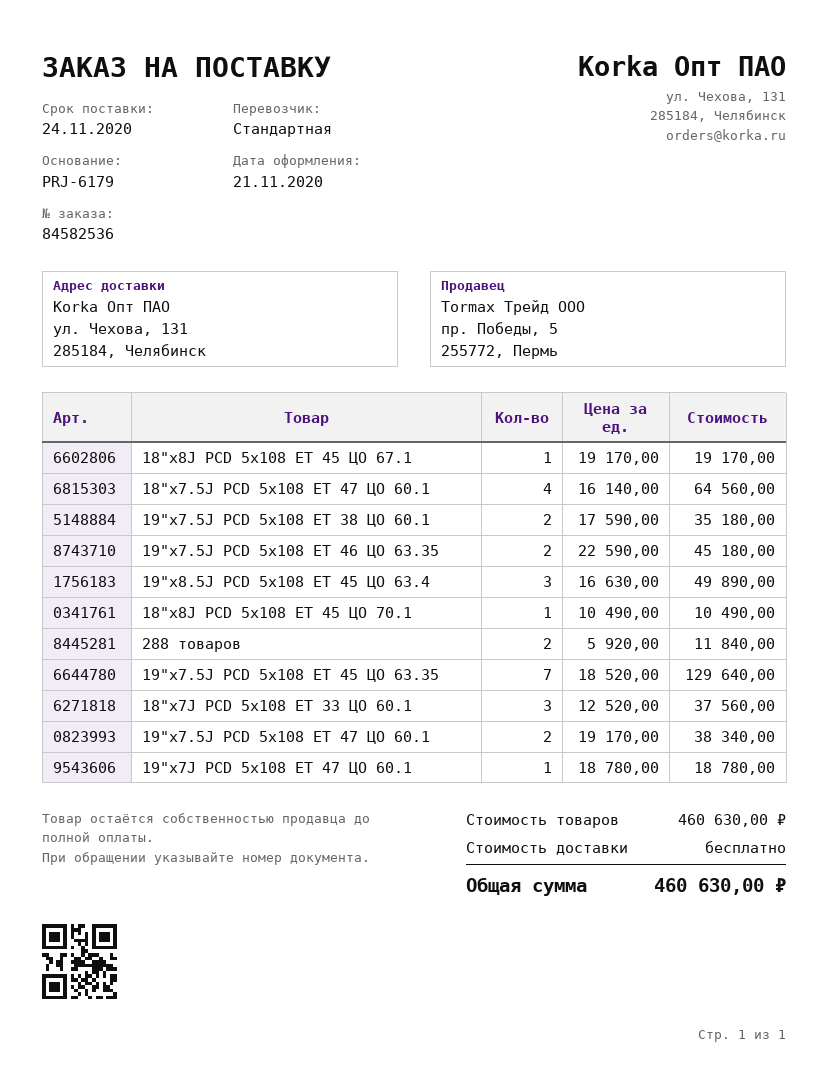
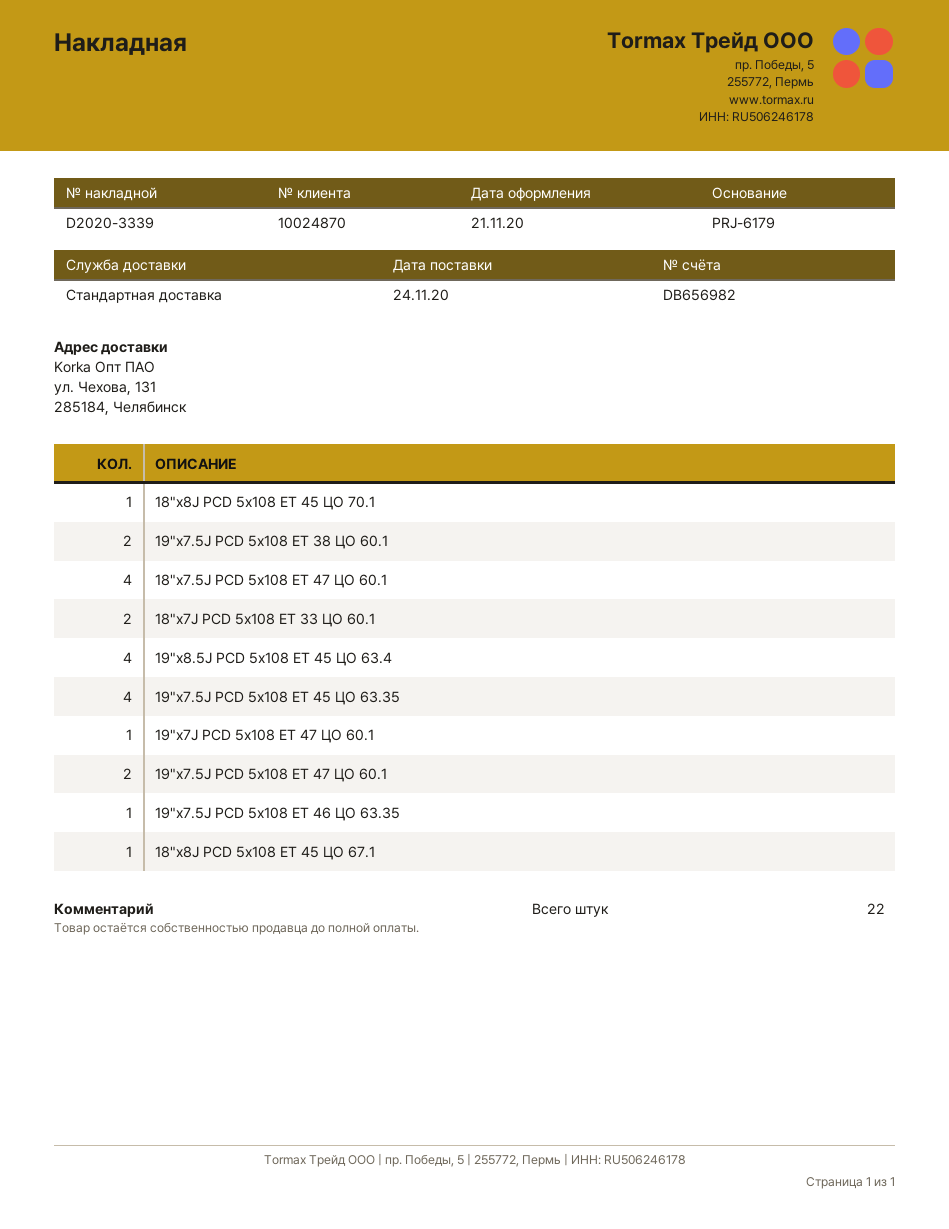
19"x7.5J PCD 5x108 ЕТ 46 ЦО 63.35: 2 -> 1
19"x8.5J PCD 5x108 ЕТ 45 ЦО 63.4: 3 -> 4
288 товаров: 2 -> none
19"x7.5J PCD 5x108 ЕТ 45 ЦО 63.35: 7 -> 4
18"x7J PCD 5x108 ЕТ 33 ЦО 60.1: 3 -> 2

